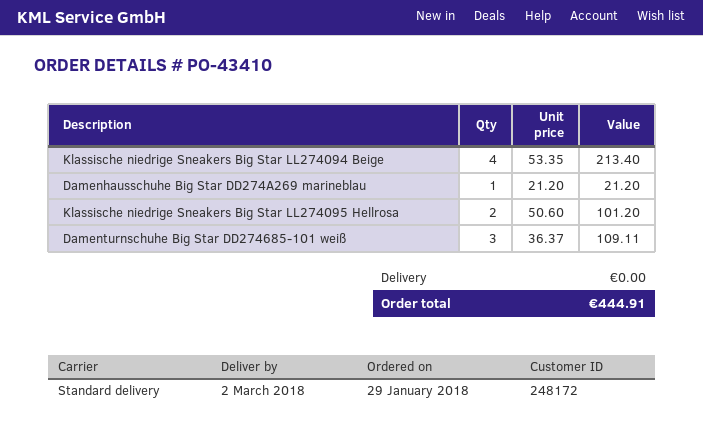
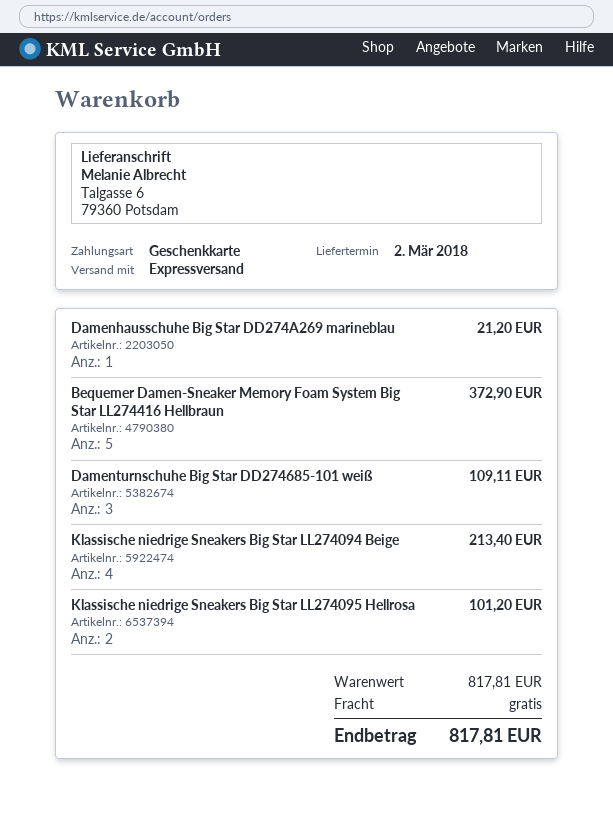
shipping method: standard -> express
Bequemer Damen-Sneaker Memory Foam System Big Star LL274416 Hellbraun: none -> 5 for 372.90
total: 444.91 -> 817.81

